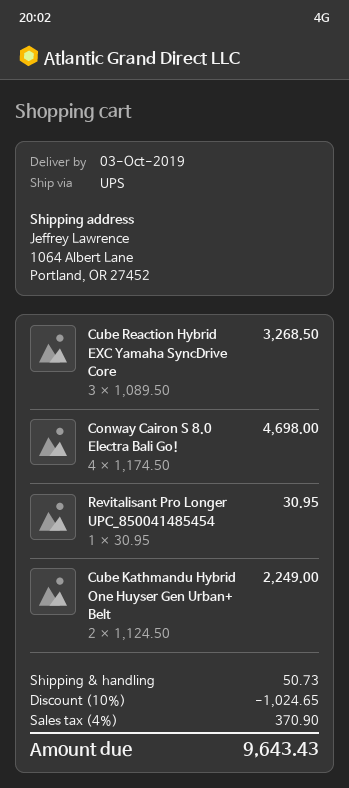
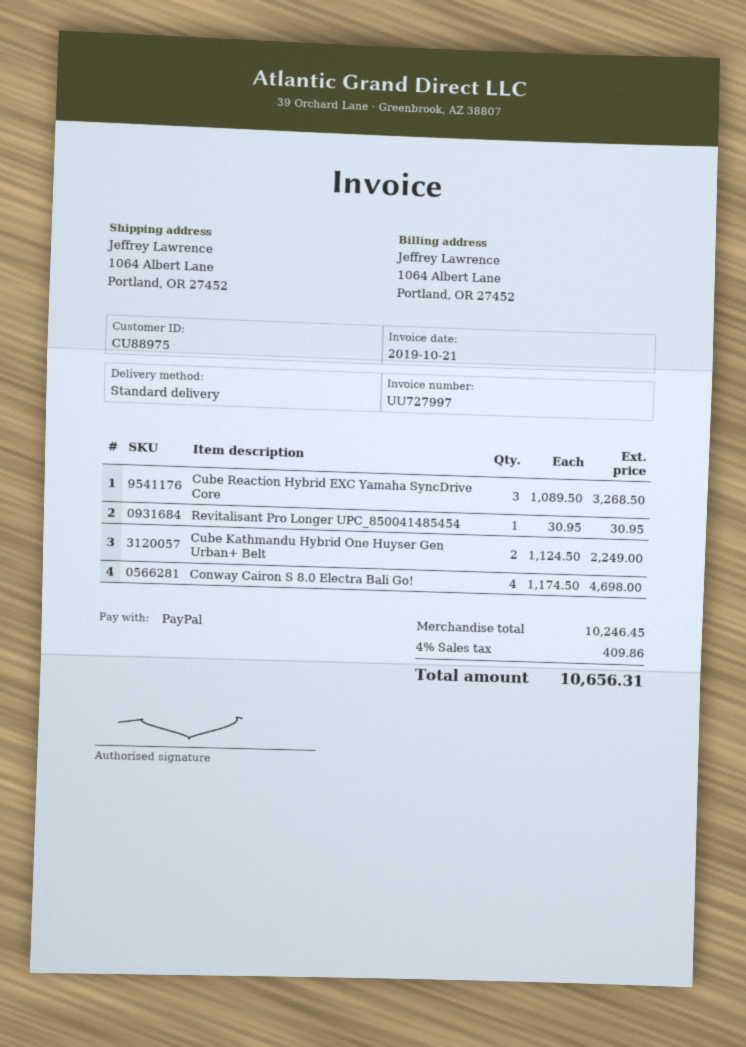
shipping method: UPS -> standard
discount: 10% = 1024.65 -> none
shipping: 50.73 -> none
tax: 4% = 370.90 -> 4% = 409.86
total: 9643.43 -> 10656.31

